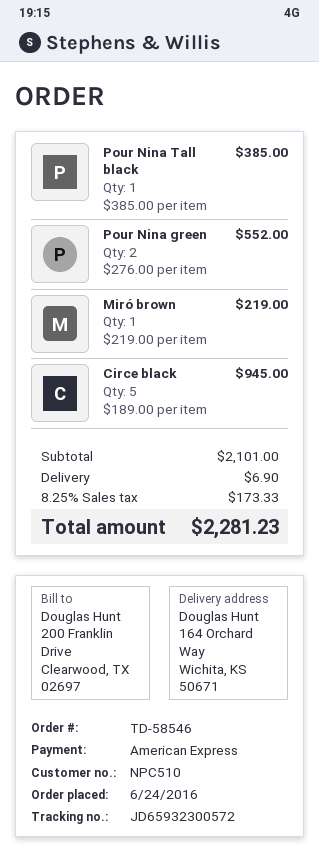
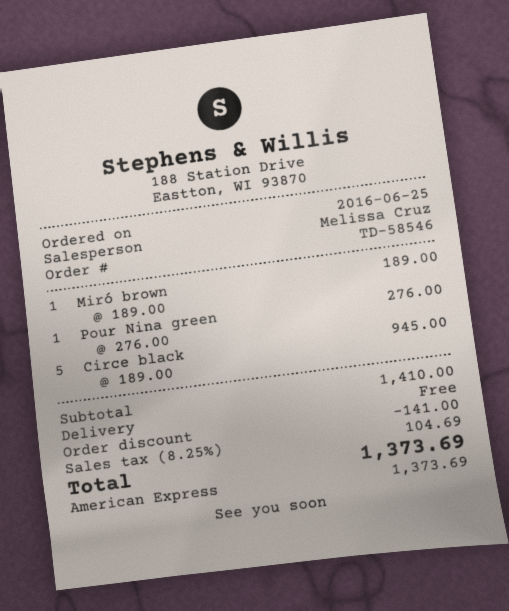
order date: 2016-06-24 -> 2016-06-25
Pour Nina Tall black: 1 x 385.00 = 385.00 -> none
Pour Nina green: 2 x 276.00 = 552.00 -> 1 x 276.00 = 276.00
Miró brown: 1 x 219.00 = 219.00 -> 1 x 189.00 = 189.00
subtotal: 2101.00 -> 1410.00
discount: none -> 141.00
shipping: 6.90 -> 0.00
tax: 8.25% = 173.33 -> 8.25% = 104.69
total: 2281.23 -> 1373.69

